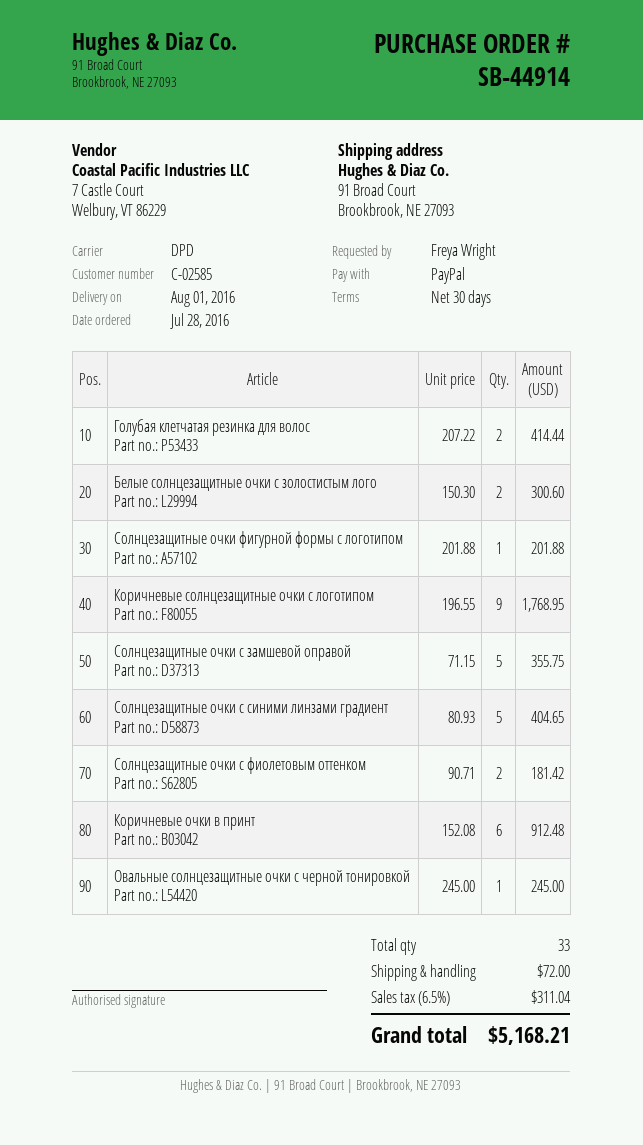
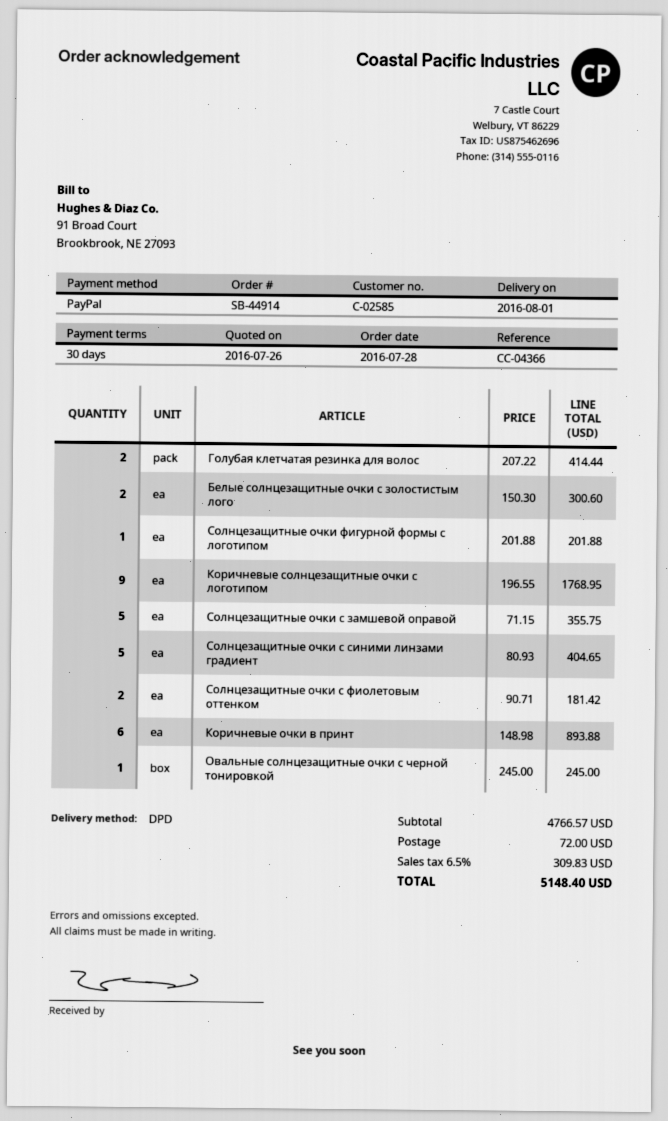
Коричневые очки в принт: 6 x 152.08 = 912.48 -> 6 x 148.98 = 893.88
tax: 6.5% = 311.04 -> 6.5% = 309.83
total: 5168.21 -> 5148.40

